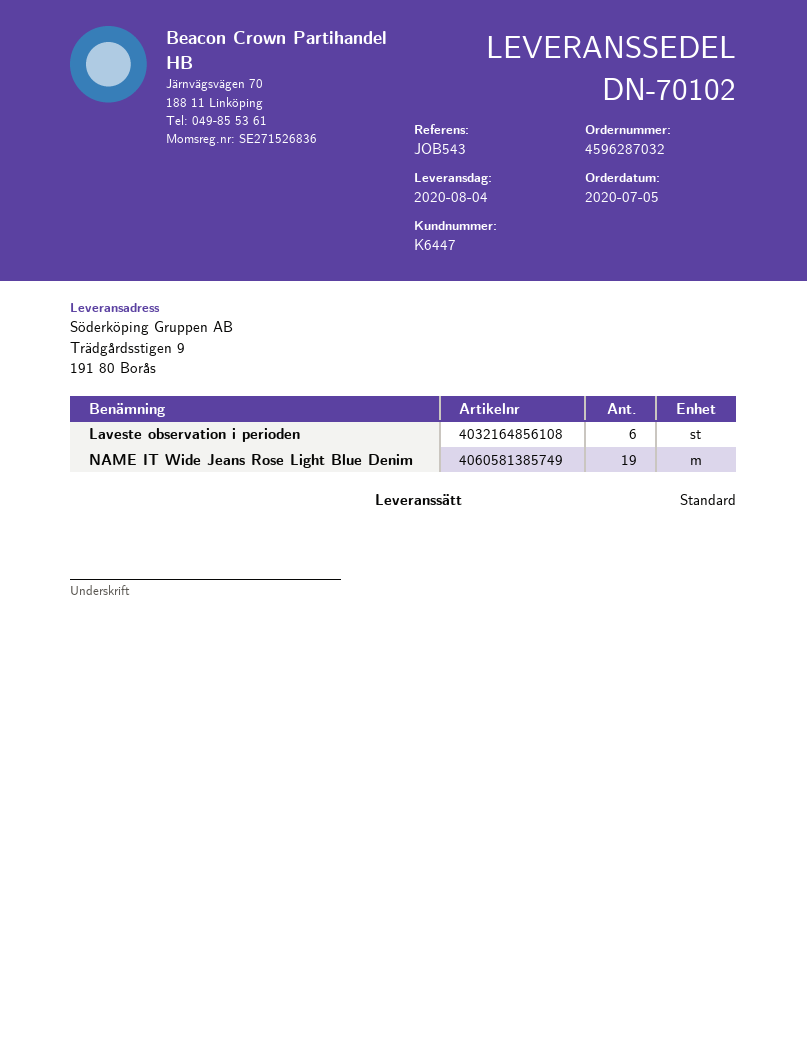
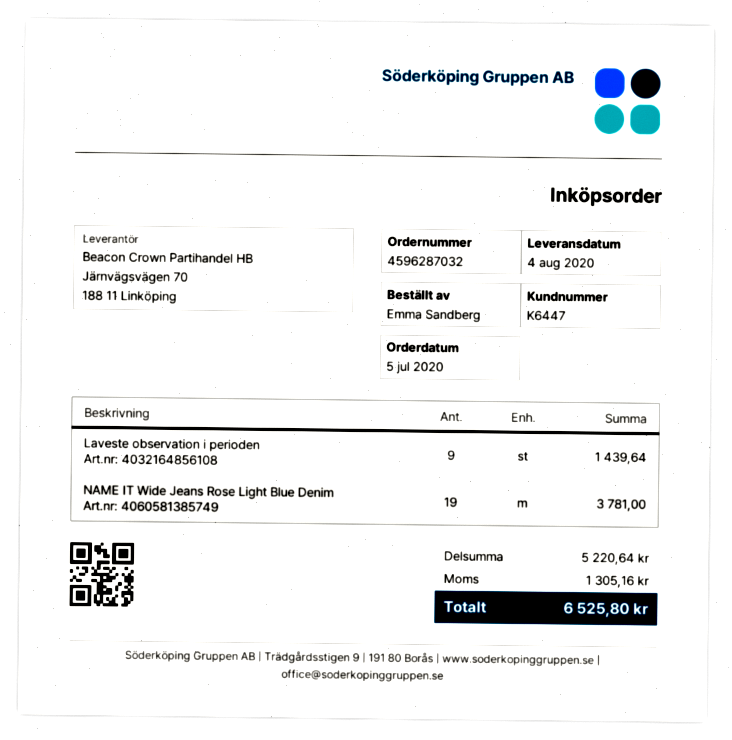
Laveste observation i perioden: 6 -> 9

